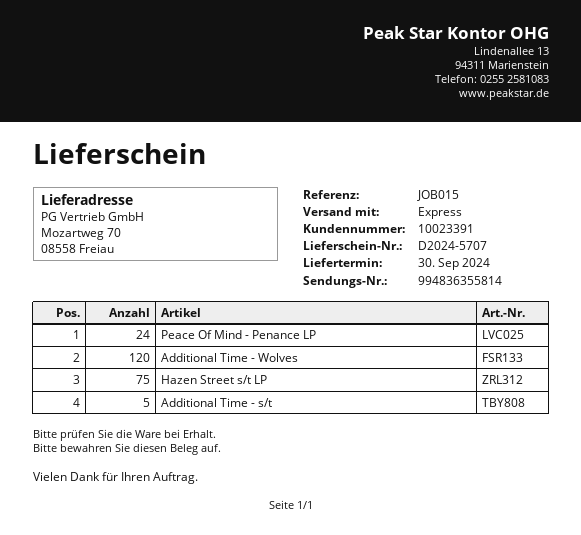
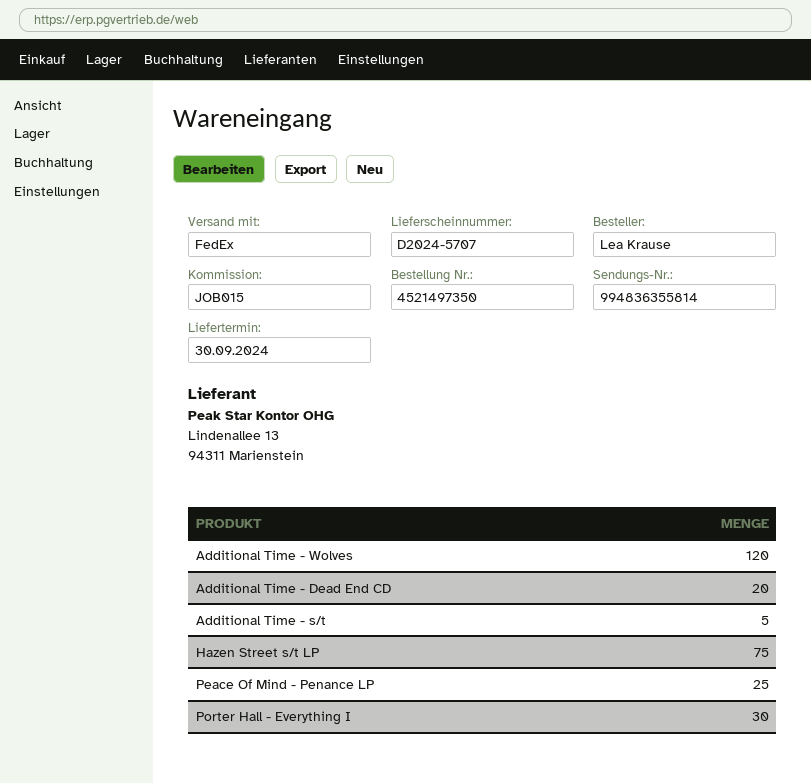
shipping method: express -> FedEx
Peace Of Mind - Penance LP: 24 -> 25
Additional Time - Dead End CD: none -> 20
Porter Hall - Everything I: none -> 30

